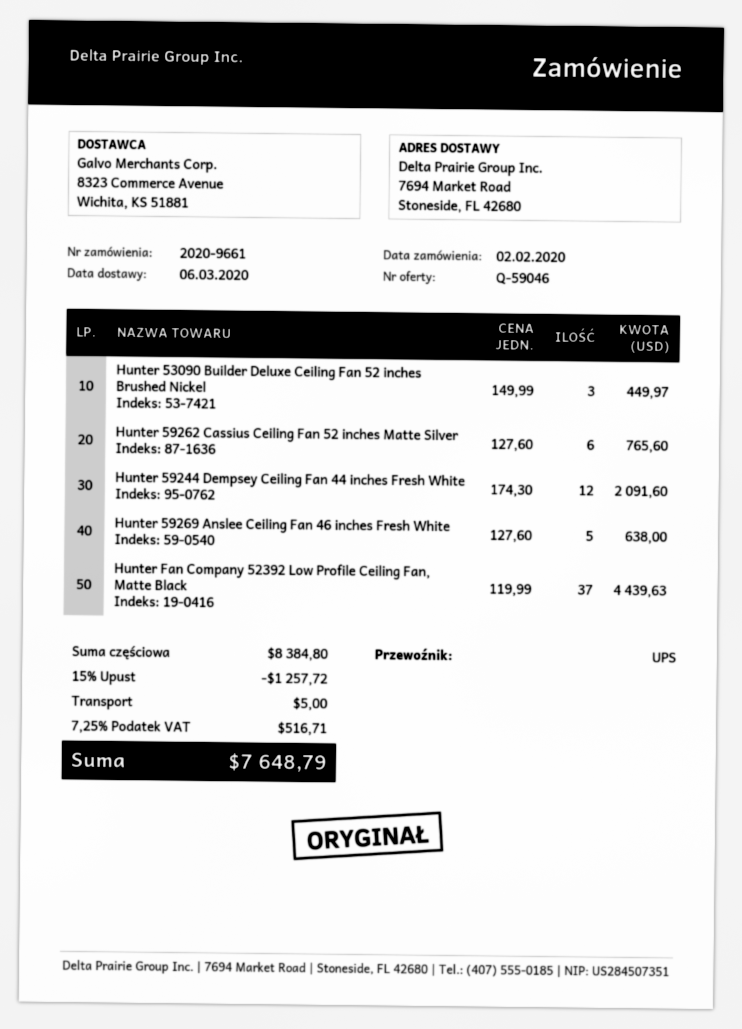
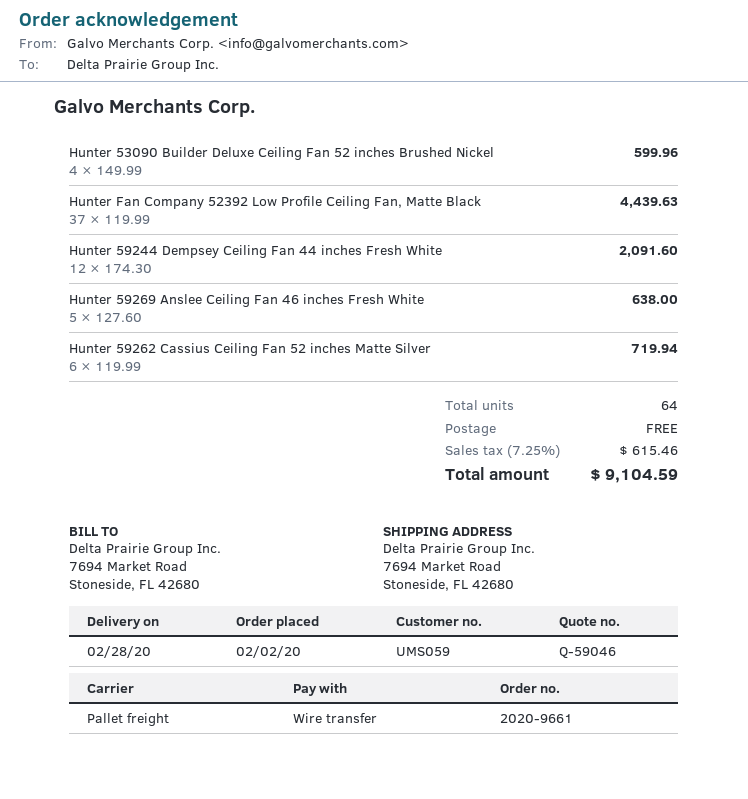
delivery date: 2020-03-06 -> 2020-02-28
shipping method: UPS -> pallet freight
Hunter 53090 Builder Deluxe Ceiling Fan 52 inches Brushed Nickel: 3 x 149.99 = 449.97 -> 4 x 149.99 = 599.96
Hunter 59262 Cassius Ceiling Fan 52 inches Matte Silver: 6 x 127.60 = 765.60 -> 6 x 119.99 = 719.94
discount: 15% = 1257.72 -> none
shipping: 5.00 -> 0.00
tax: 7.25% = 516.71 -> 7.25% = 615.46
total: 7648.79 -> 9104.59

